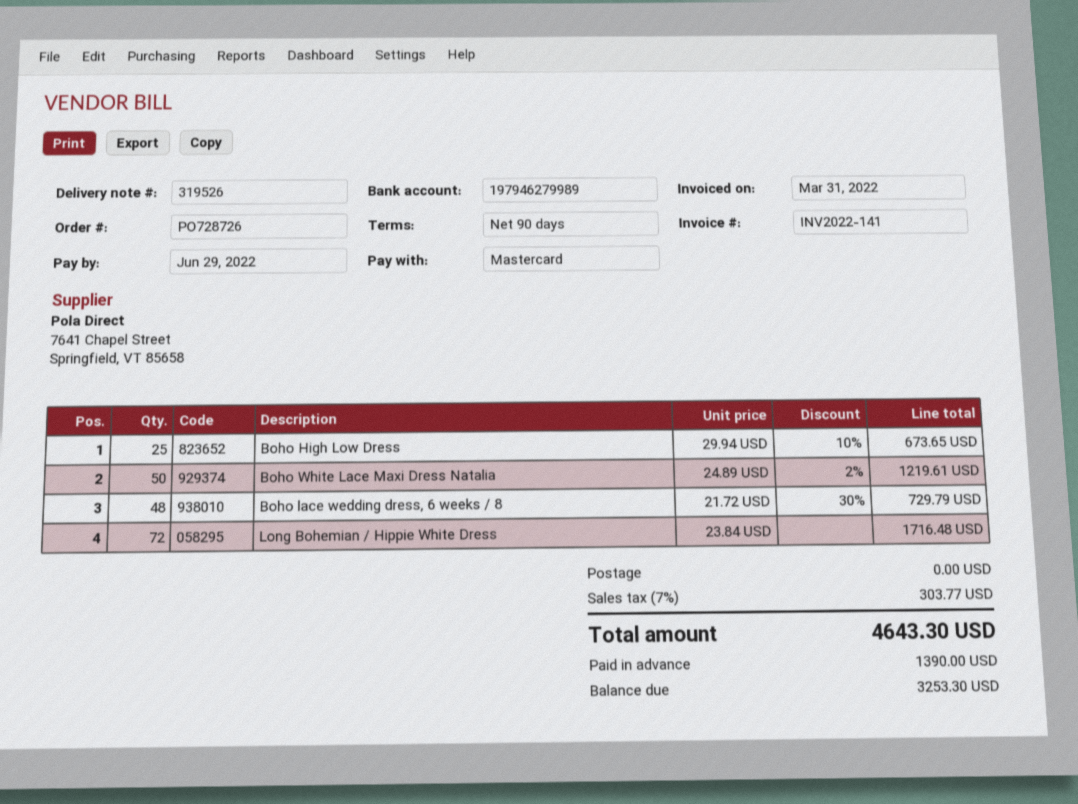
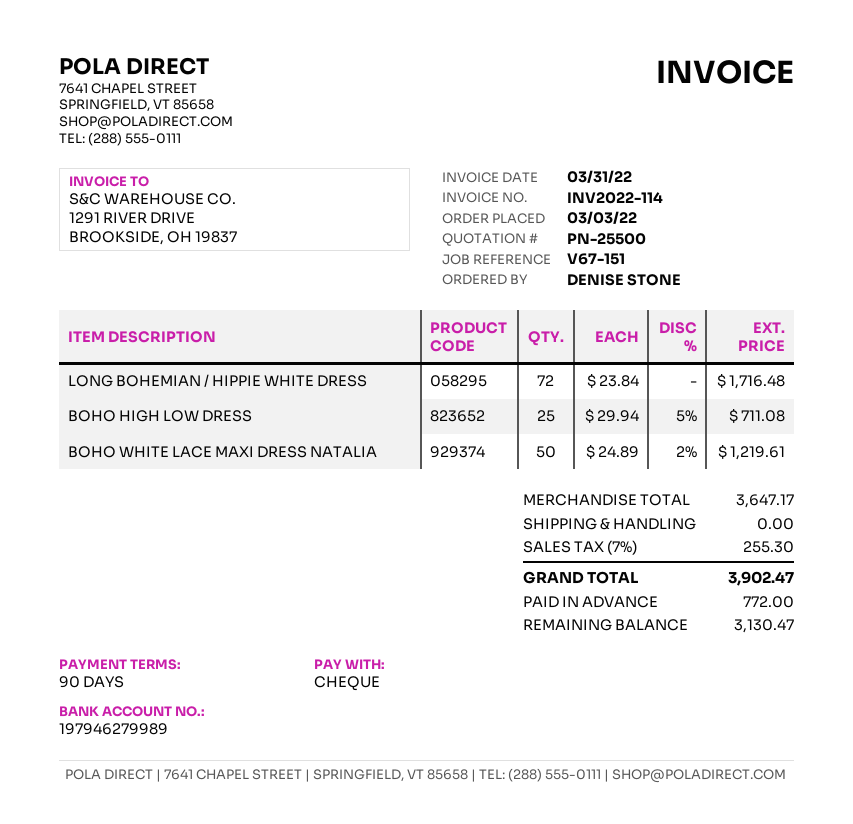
invoice number: INV2022-141 -> INV2022-114
payment method: Mastercard -> cheque
Boho High Low Dress: 25 x 29.94 - 10% = 673.65 -> 25 x 29.94 - 5% = 711.08
Boho lace wedding dress, 6 weeks / 8: 48 x 21.72 - 30% = 729.79 -> none
tax: 7% = 303.77 -> 7% = 255.30
total: 4643.30 -> 3902.47
deposit: 1390.00 -> 772.00
balance: 3253.30 -> 3130.47

